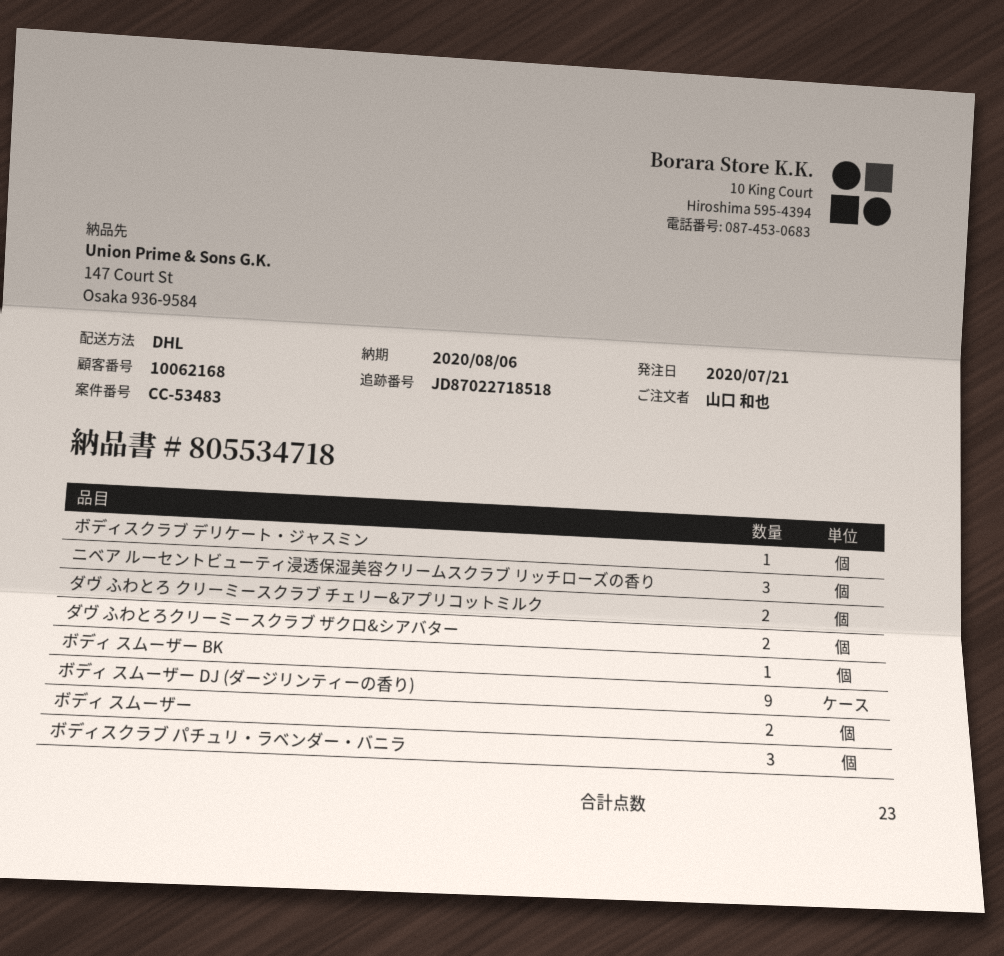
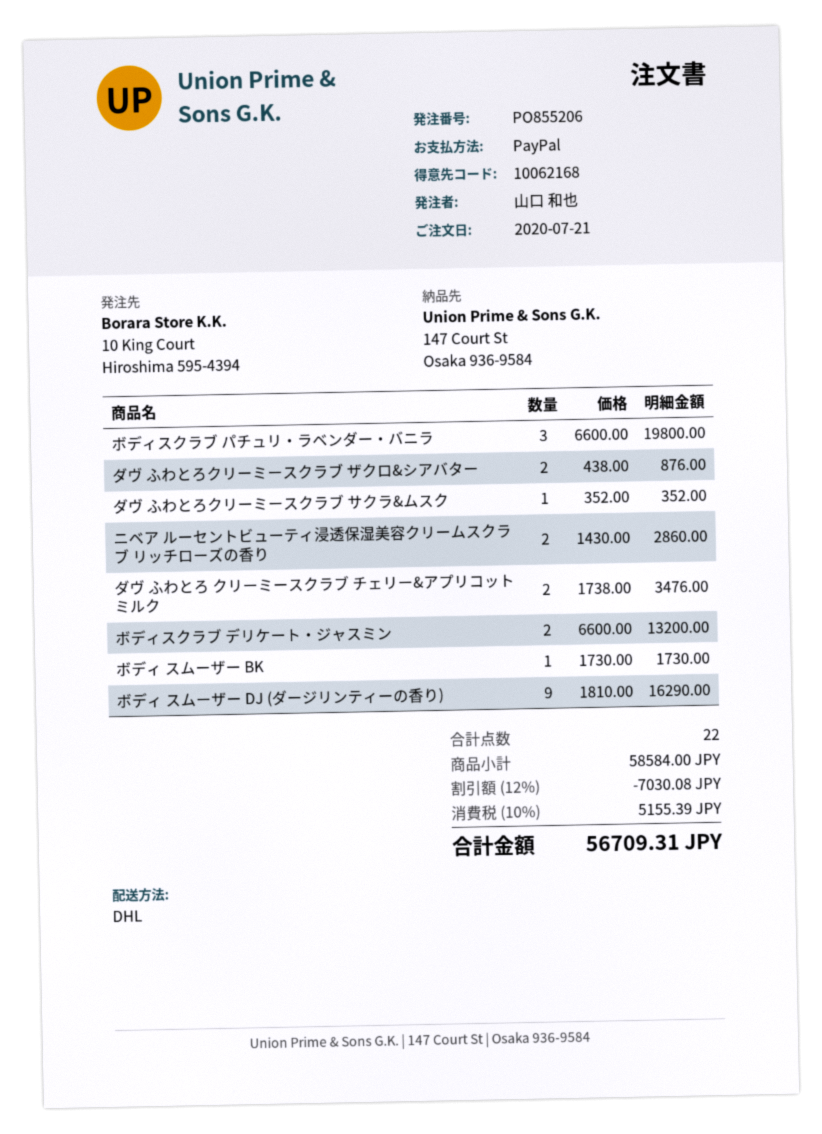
ボディスクラブ デリケート・ジャスミン: 1 -> 2
ニベア ルーセントビューティ浸透保湿美容クリームスクラブ リッチローズの香り: 3 -> 2
ボディ スムーザー: 2 -> none
ダヴ ふわとろクリーミースクラブ サクラ&ムスク: none -> 1
total quantity: 23 -> 22

